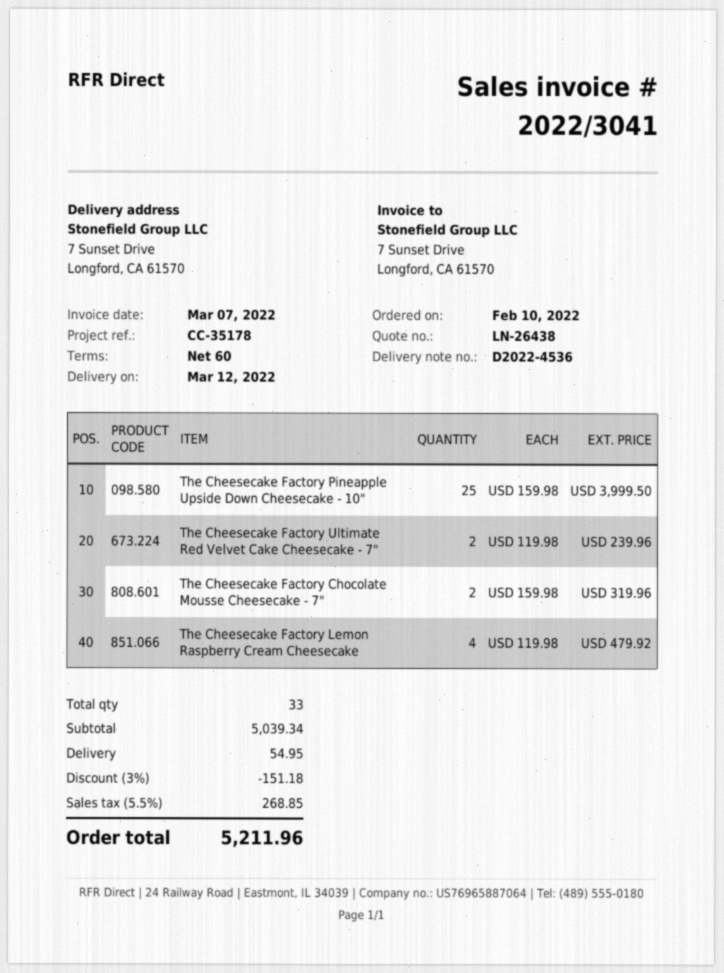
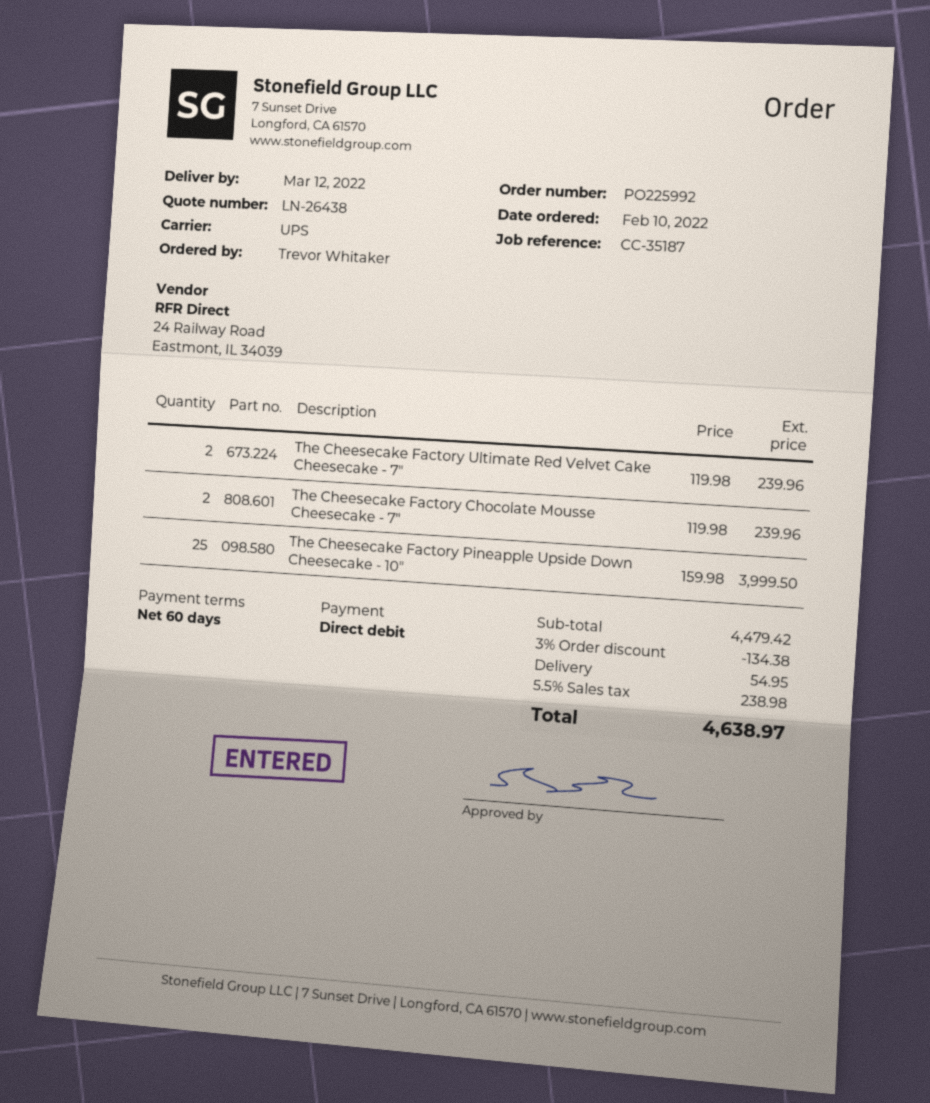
reference: CC-35178 -> CC-35187
The Cheesecake Factory Chocolate Mousse Cheesecake - 7": 2 x 159.98 = 319.96 -> 2 x 119.98 = 239.96
The Cheesecake Factory Lemon Raspberry Cream Cheesecake: 4 x 119.98 = 479.92 -> none
subtotal: 5039.34 -> 4479.42
discount: 3% = 151.18 -> 3% = 134.38
tax: 5.5% = 268.85 -> 5.5% = 238.98
total: 5211.96 -> 4638.97

